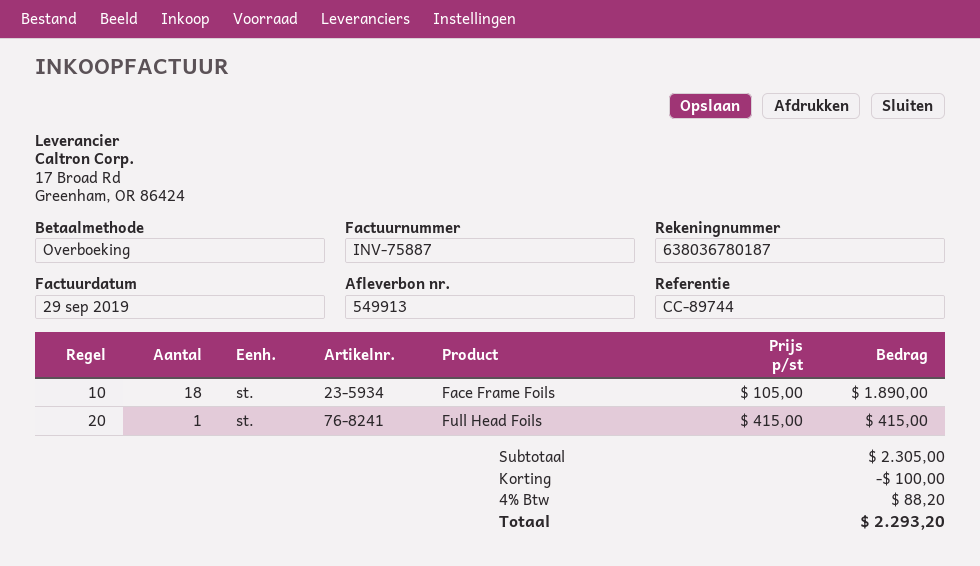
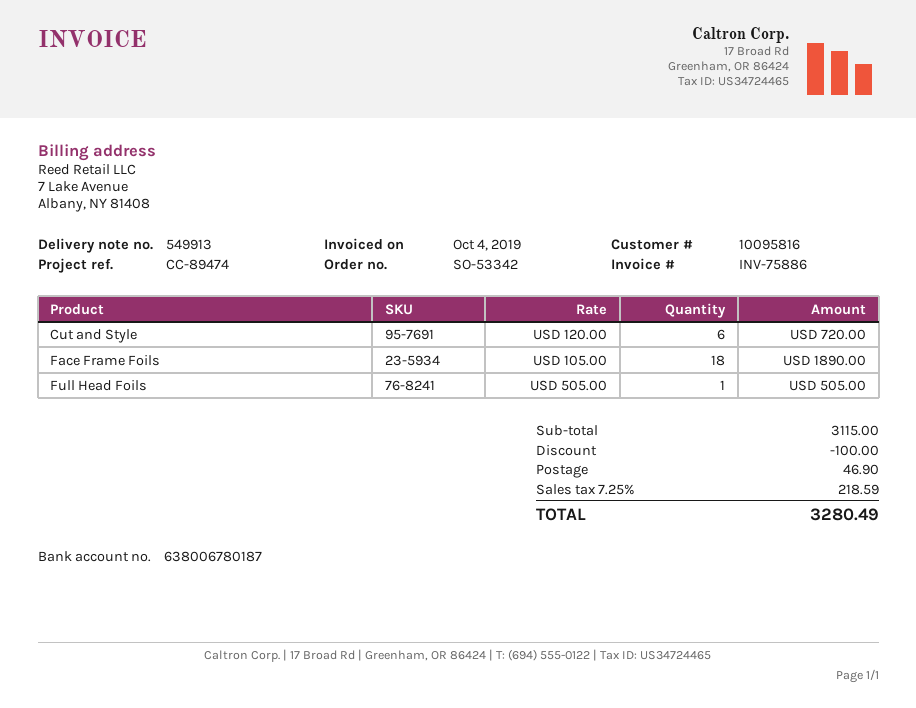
invoice number: INV-75887 -> INV-75886
invoice date: 2019-09-29 -> 2019-10-04
reference: CC-89744 -> CC-89474
bank account: 638036780187 -> 638006780187
Full Head Foils: 1 x 415.00 = 415.00 -> 1 x 505.00 = 505.00
Cut and Style: none -> 6 x 120.00 = 720.00
subtotal: 2305.00 -> 3115.00
shipping: none -> 46.90
tax: 4% = 88.20 -> 7.25% = 218.59
total: 2293.20 -> 3280.49

